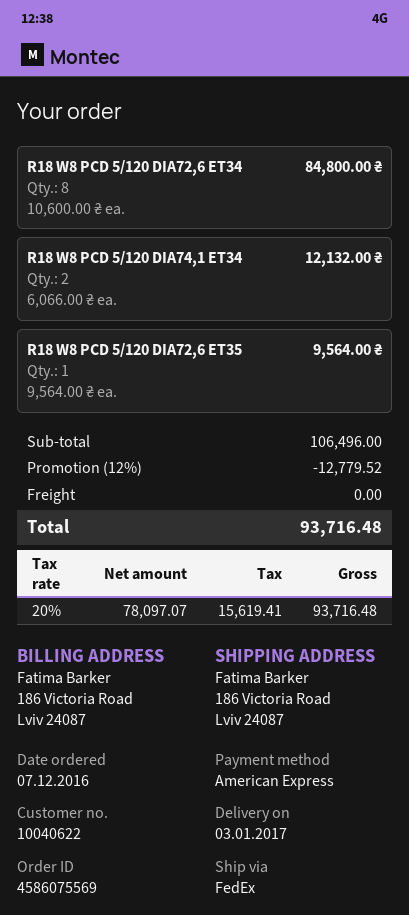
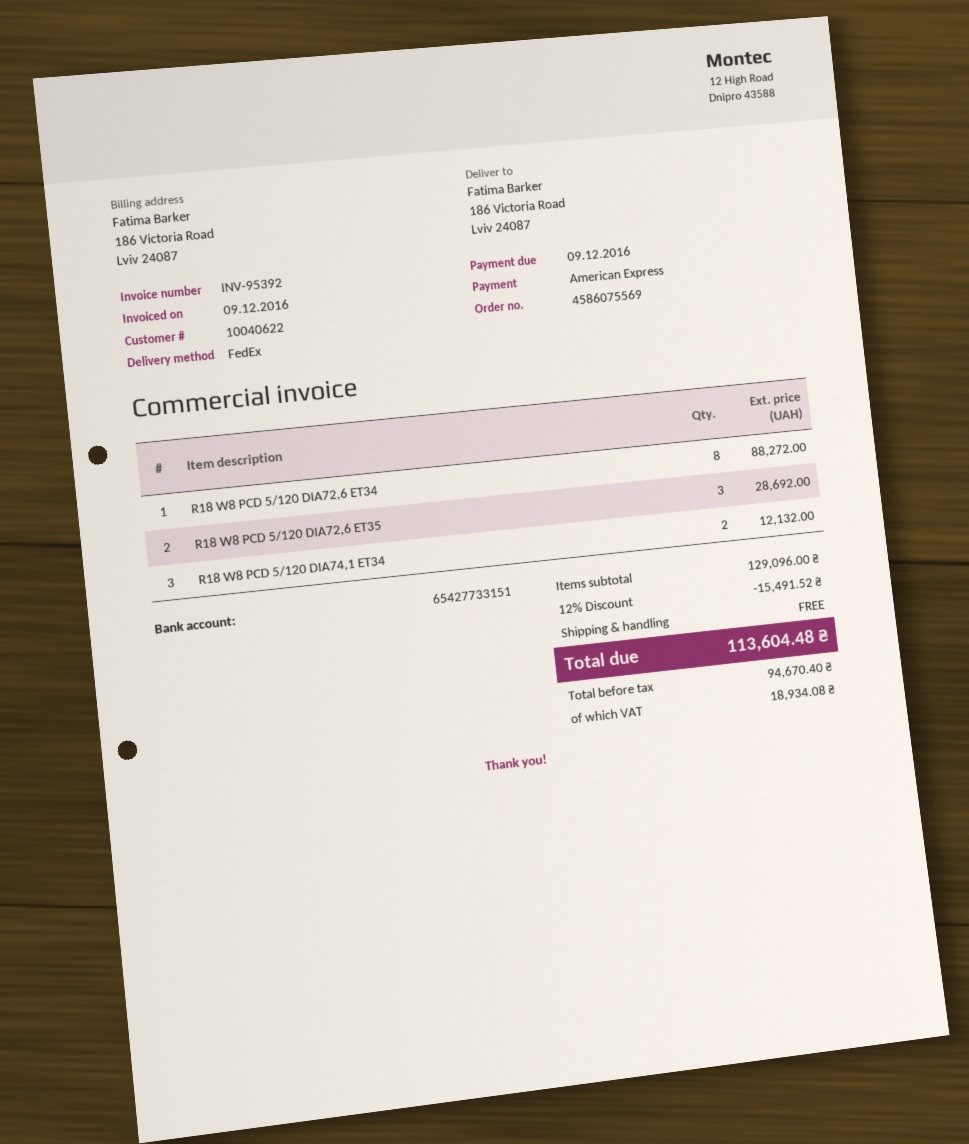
R18 W8 PCD 5/120 DIA72,6 ET34: 8 for 84800.00 -> 8 for 88272.00
R18 W8 PCD 5/120 DIA72,6 ET35: 1 for 9564.00 -> 3 for 28692.00
subtotal: 106496.00 -> 129096.00
discount: 12% = 12779.52 -> 12% = 15491.52
net: 78097.07 -> 94670.40
tax: 15619.41 -> 18934.08
total: 93716.48 -> 113604.48

